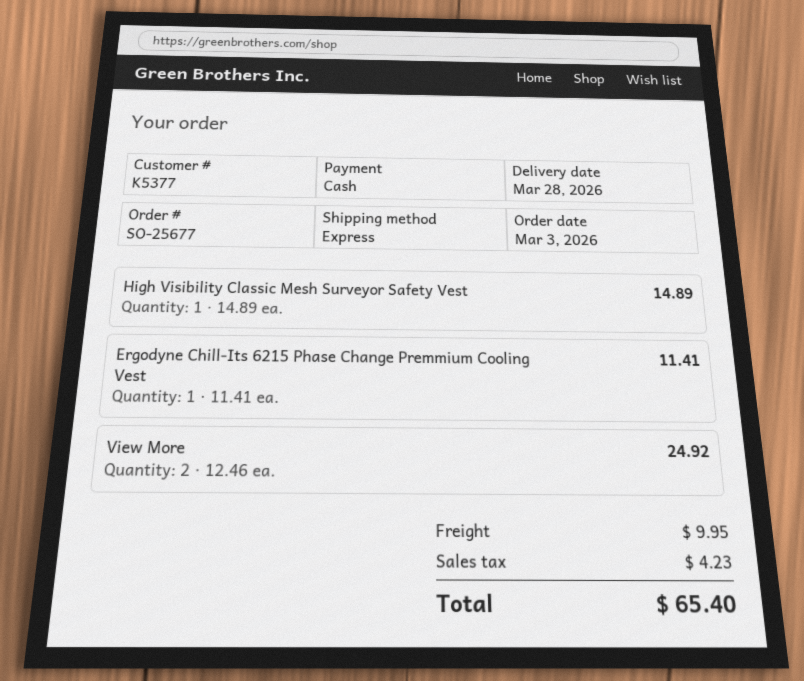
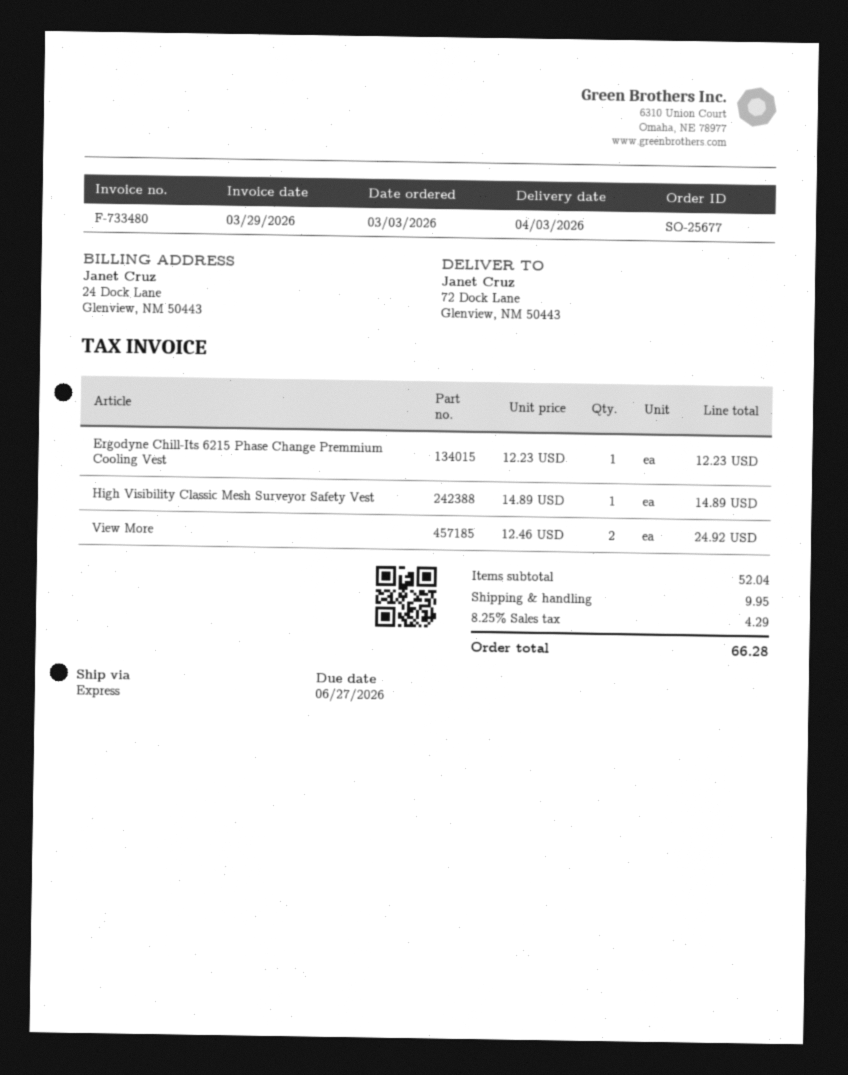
delivery date: 2026-03-28 -> 2026-04-03
Ergodyne Chill-Its 6215 Phase Change Premmium Cooling Vest: 1 x 11.41 = 11.41 -> 1 x 12.23 = 12.23
tax: 4.23 -> 4.29
total: 65.40 -> 66.28

